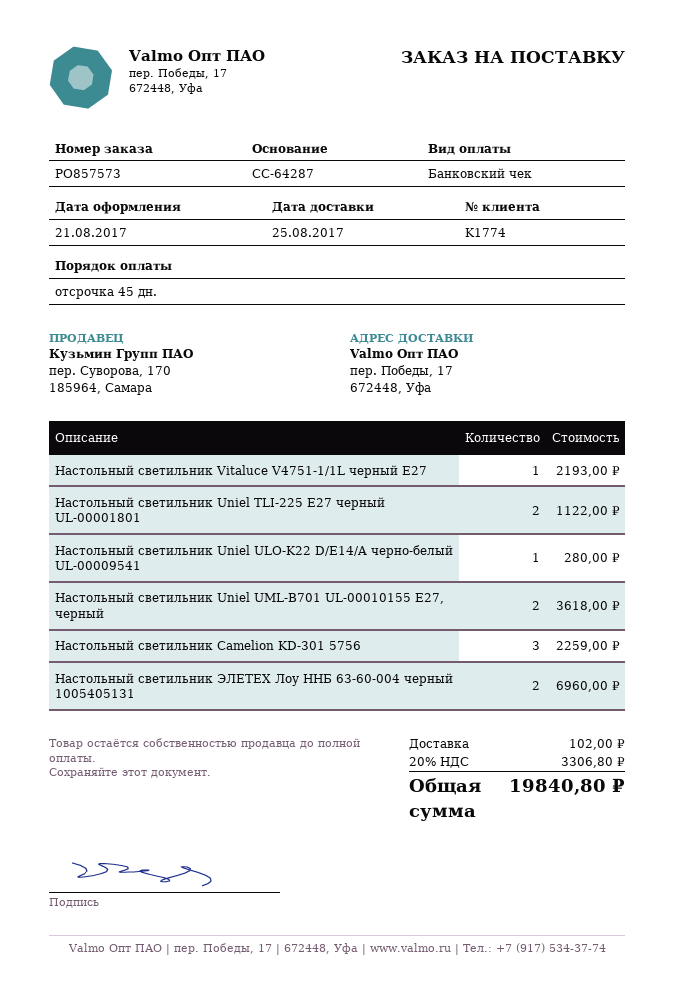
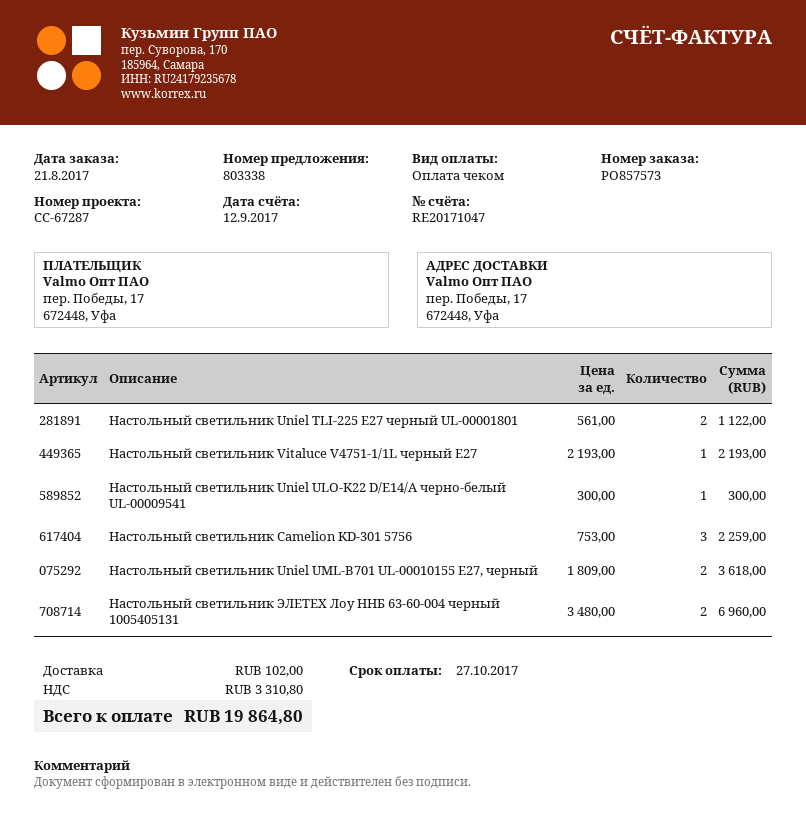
reference: CC-64287 -> CC-67287
Настольный светильник Uniel ULO-K22 D/E14/A черно-белый UL-00009541: 1 for 280.00 -> 1 for 300.00
tax: 3306.80 -> 3310.80
total: 19840.80 -> 19864.80

